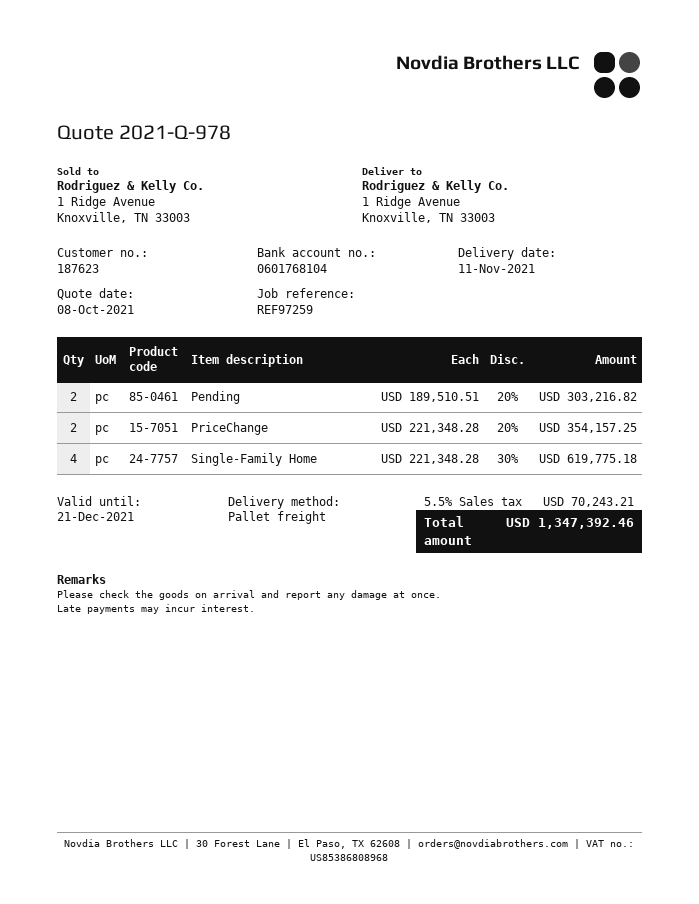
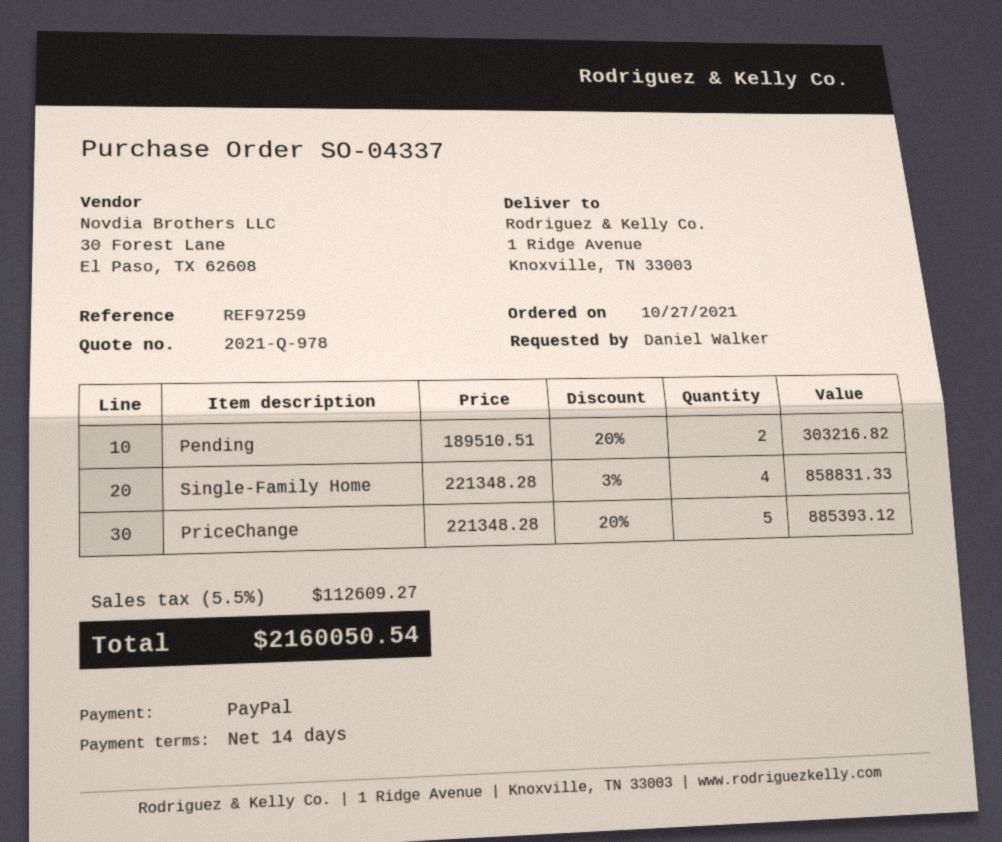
PriceChange: 2 x 221348.28 - 20% = 354157.25 -> 5 x 221348.28 - 20% = 885393.12
Single-Family Home: 4 x 221348.28 - 30% = 619775.18 -> 4 x 221348.28 - 3% = 858831.33
tax: 5.5% = 70243.21 -> 5.5% = 112609.27
total: 1347392.46 -> 2160050.54

